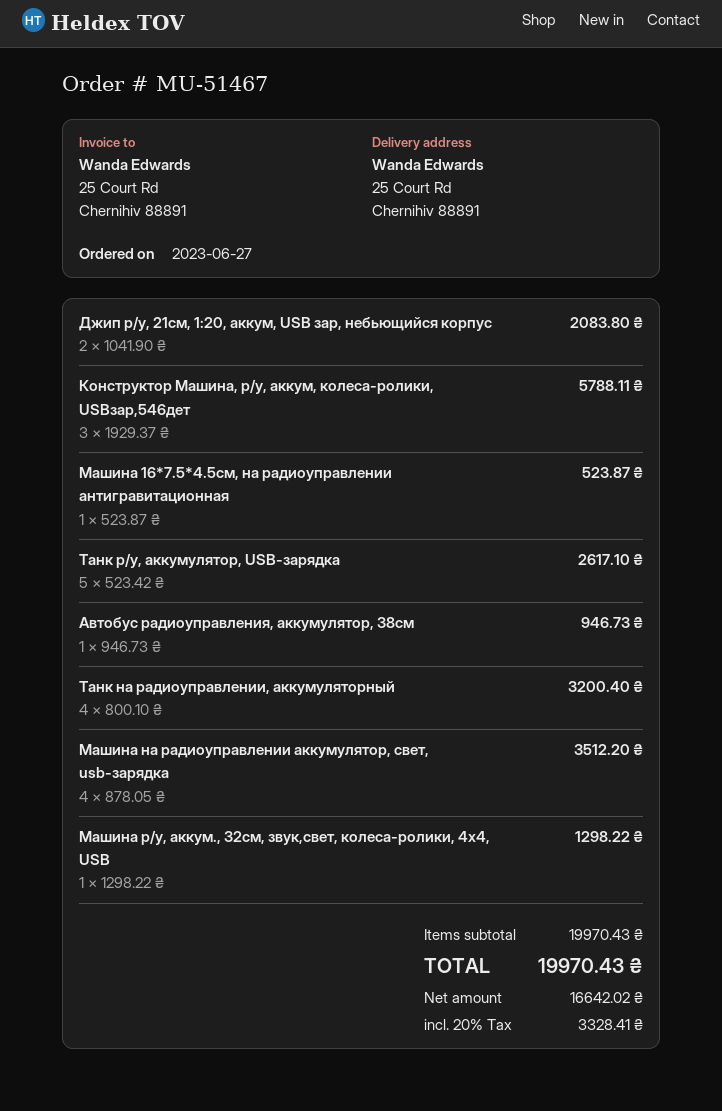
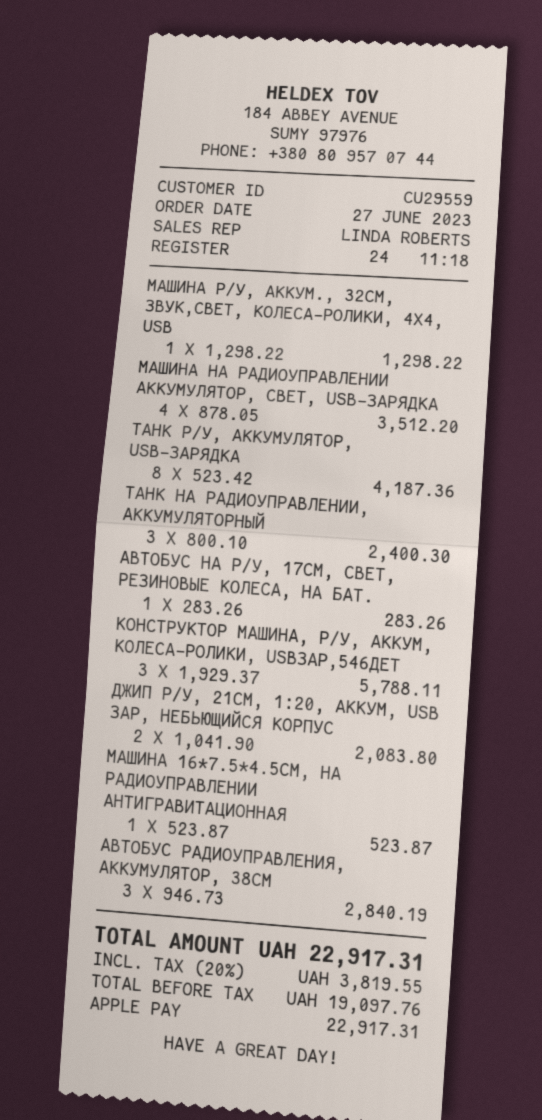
Танк р/у, аккумулятор, USB-зарядка: 5 x 523.42 = 2617.10 -> 8 x 523.42 = 4187.36
Автобус радиоуправления, аккумулятор, 38см: 1 x 946.73 = 946.73 -> 3 x 946.73 = 2840.19
Танк на радиоуправлении, аккумуляторный: 4 x 800.10 = 3200.40 -> 3 x 800.10 = 2400.30
АВТОБУС НА Р/У, 17СМ, СВЕТ, РЕЗИНОВЫЕ КОЛЕСА, НА БАТ.: none -> 1 x 283.26 = 283.26
net: 16642.02 -> 19097.76
tax: 20% = 3328.41 -> 20% = 3819.55
total: 19970.43 -> 22917.31

